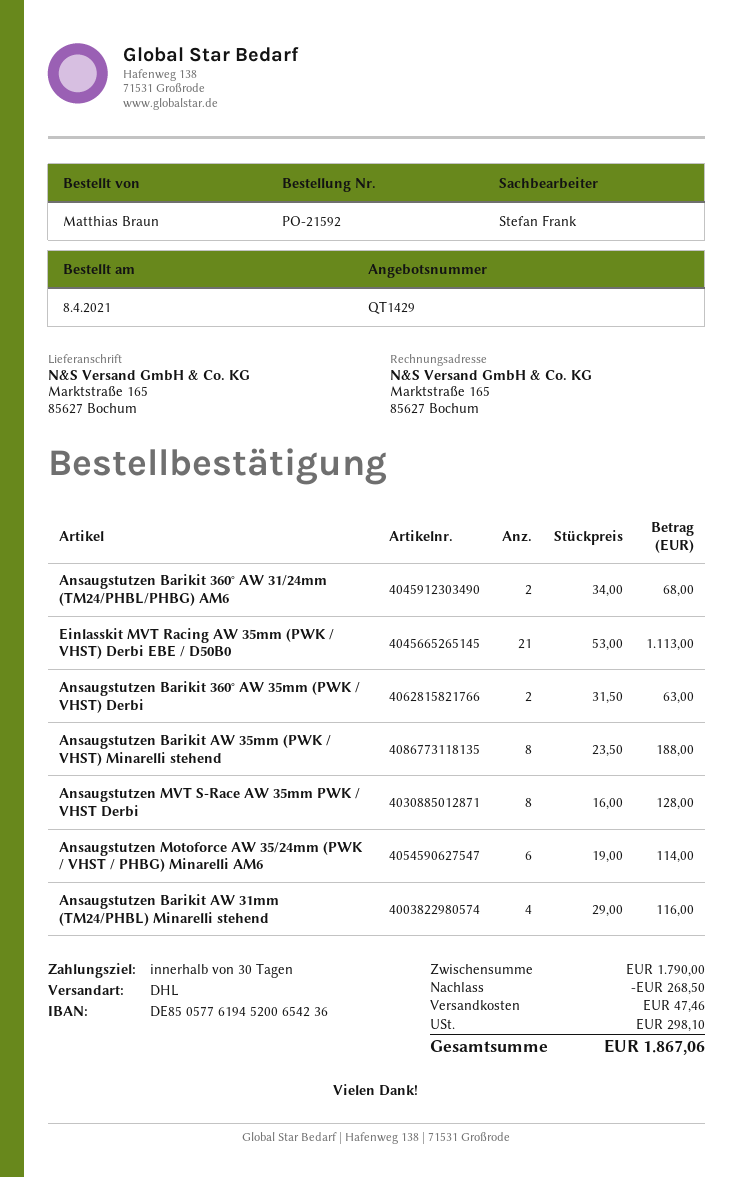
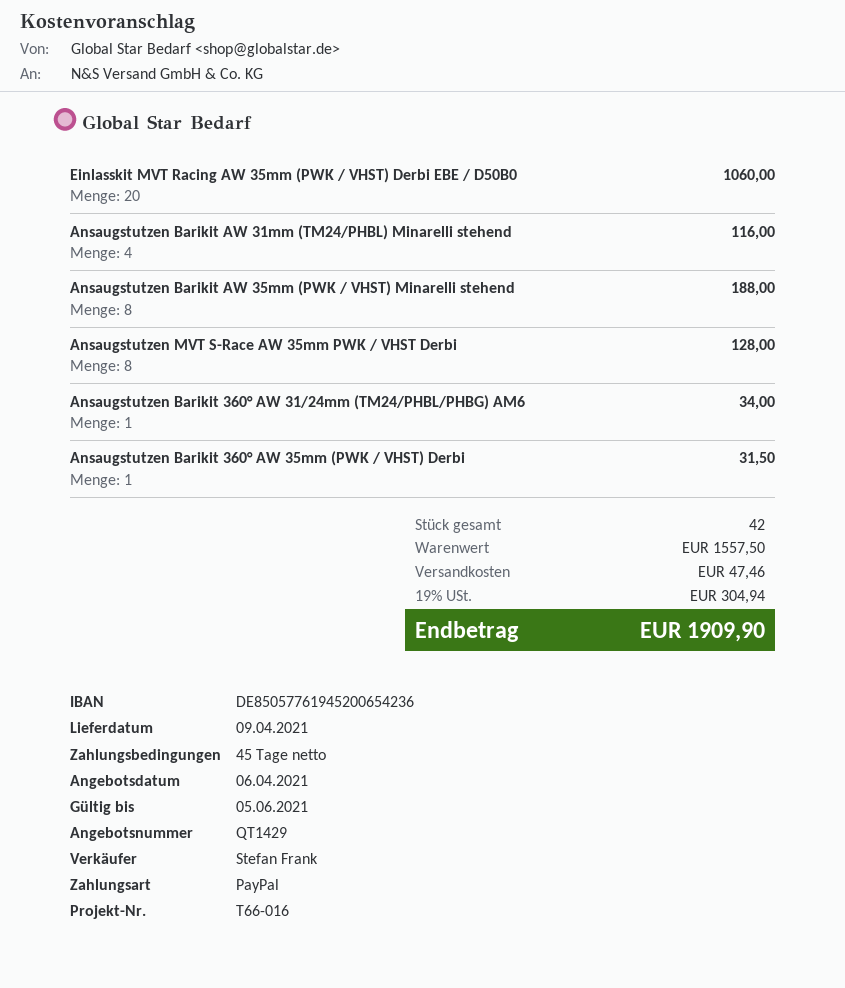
payment terms: 30 days -> 45 days
Ansaugstutzen Barikit 360° AW 31/24mm (TM24/PHBL/PHBG) AM6: 2 for 68.00 -> 1 for 34.00
Einlasskit MVT Racing AW 35mm (PWK / VHST) Derbi EBE / D50B0: 21 for 1113.00 -> 20 for 1060.00
Ansaugstutzen Barikit 360° AW 35mm (PWK / VHST) Derbi: 2 for 63.00 -> 1 for 31.50
Ansaugstutzen Motoforce AW 35/24mm (PWK / VHST / PHBG) Minarelli AM6: 6 for 114.00 -> none
subtotal: 1790.00 -> 1557.50
discount: 268.50 -> none
tax: 298.10 -> 304.94
total: 1867.06 -> 1909.90

